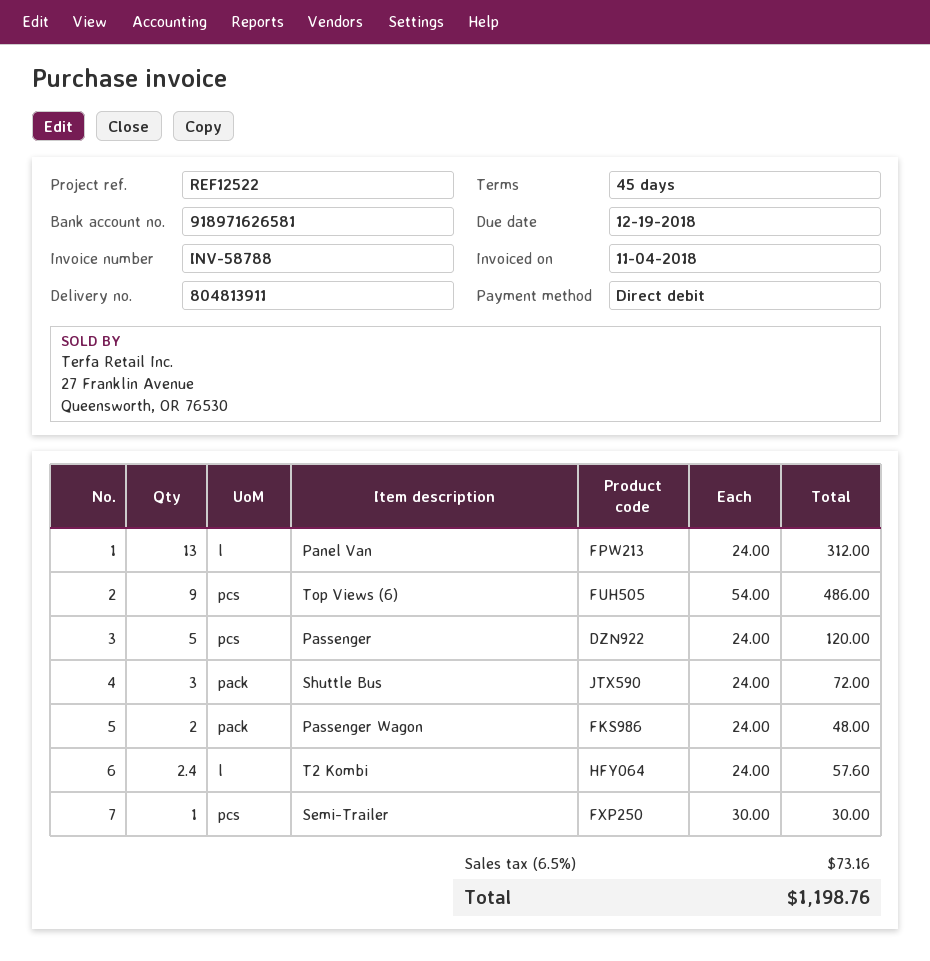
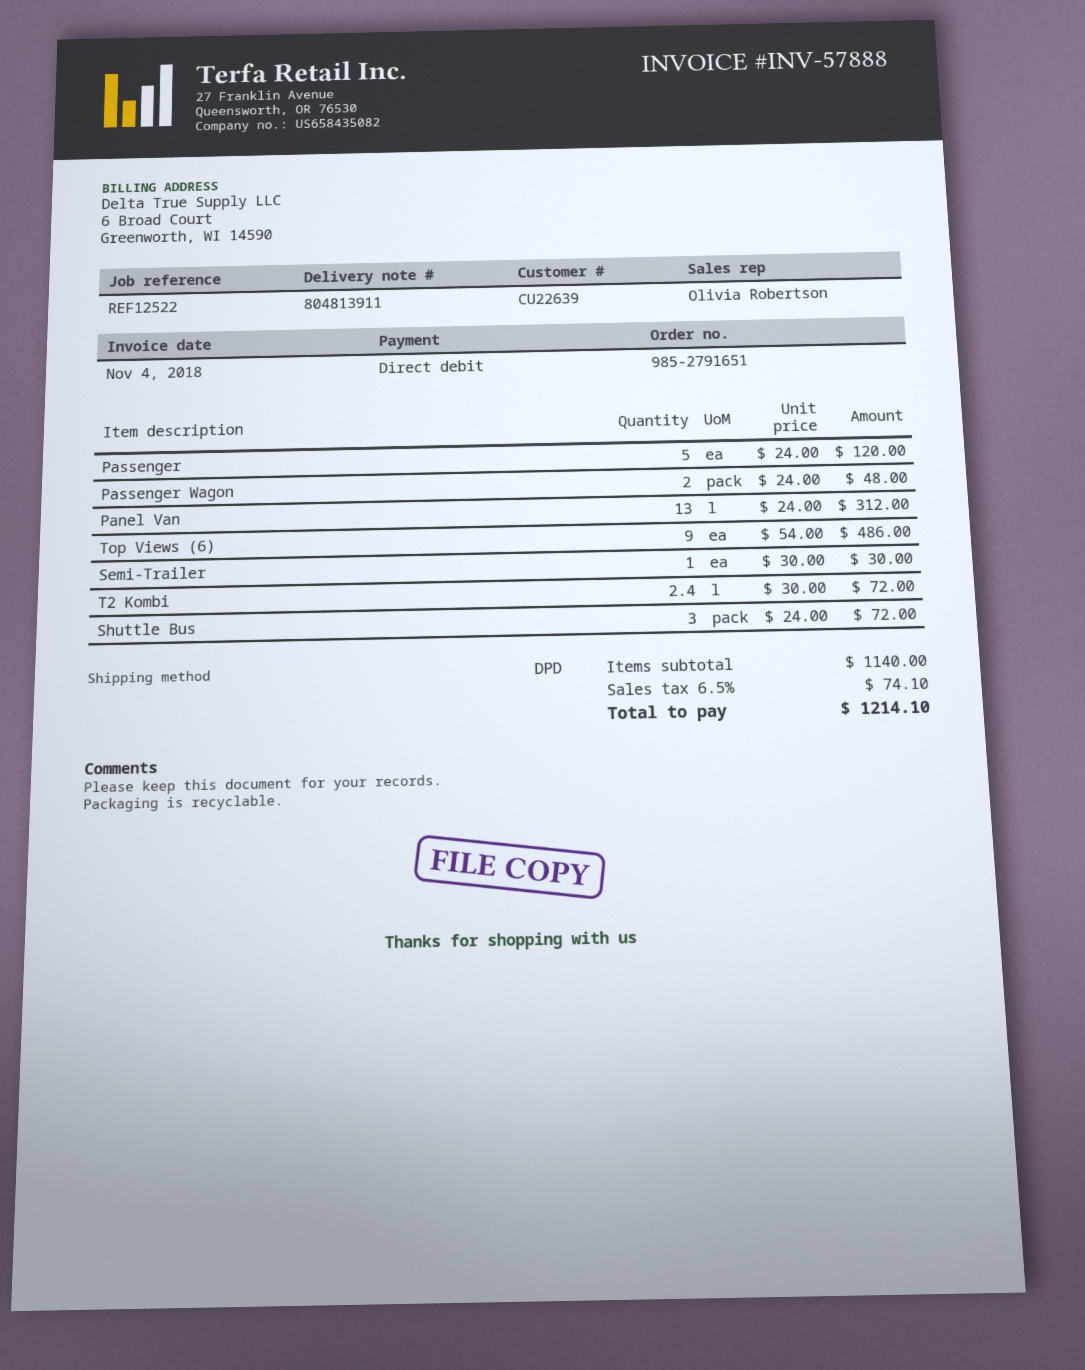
invoice number: INV-58788 -> INV-57888
T2 Kombi: 2.4 x 24.00 = 57.60 -> 2.4 x 30.00 = 72.00
tax: 6.5% = 73.16 -> 6.5% = 74.10
total: 1198.76 -> 1214.10

